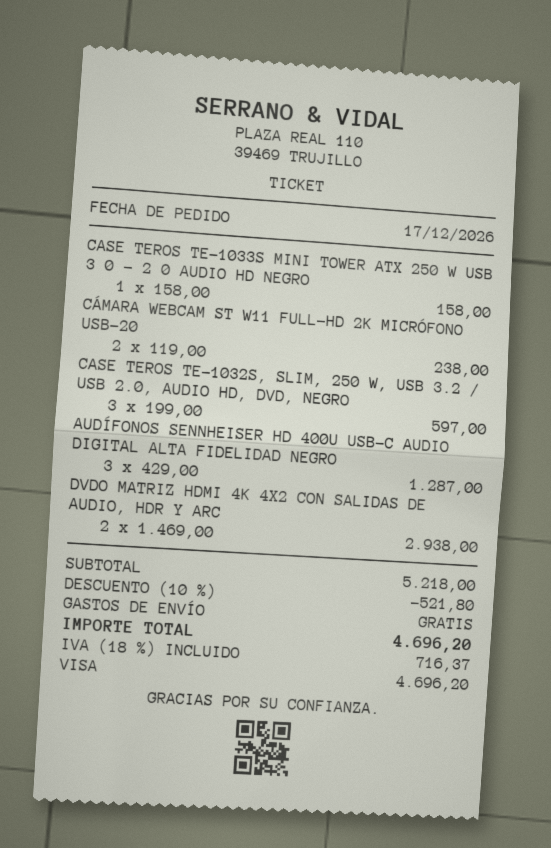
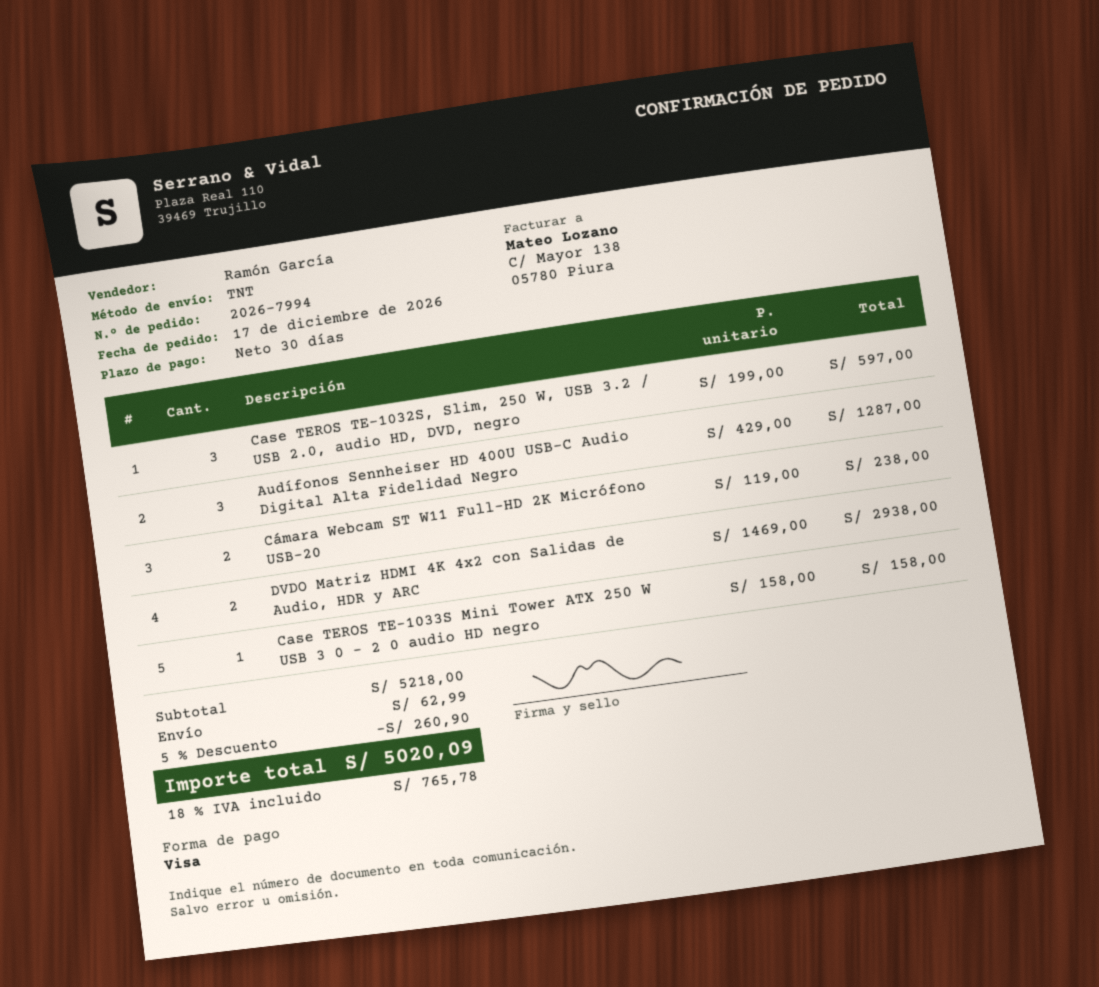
discount: 10% = 521.80 -> 5% = 260.90
shipping: 0.00 -> 62.99
tax: 18% = 716.37 -> 18% = 765.78
total: 4696.20 -> 5020.09

